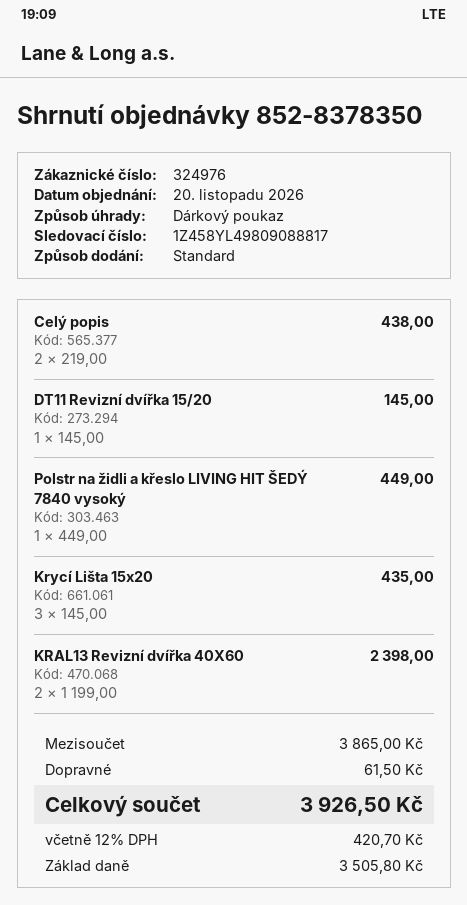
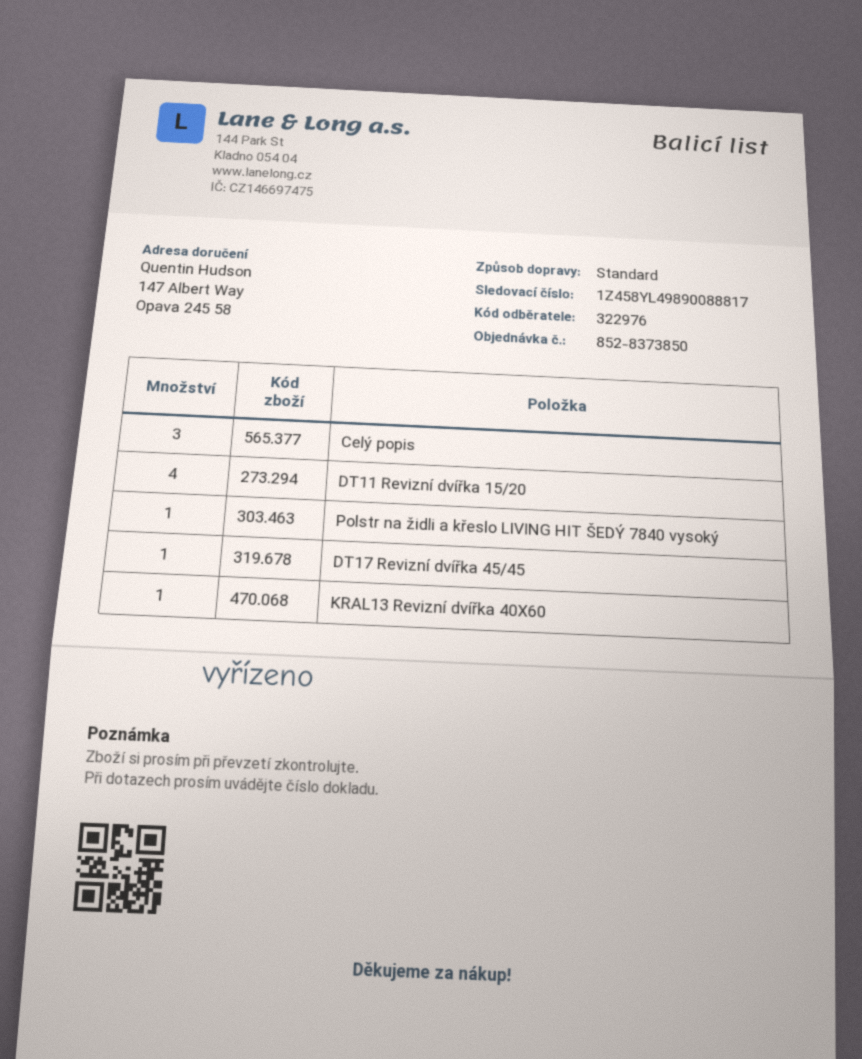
order number: 852-8378350 -> 852-8373850
customer number: 324976 -> 322976
tracking number: 1Z458YL49809088817 -> 1Z458YL49890088817
Celý popis: 2 -> 3
DT11 Revizní dvířka 15/20: 1 -> 4
Krycí Lišta 15x20: 3 -> none
KRAL13 Revizní dvířka 40X60: 2 -> 1
DT17 Revizní dvířka 45/45: none -> 1

